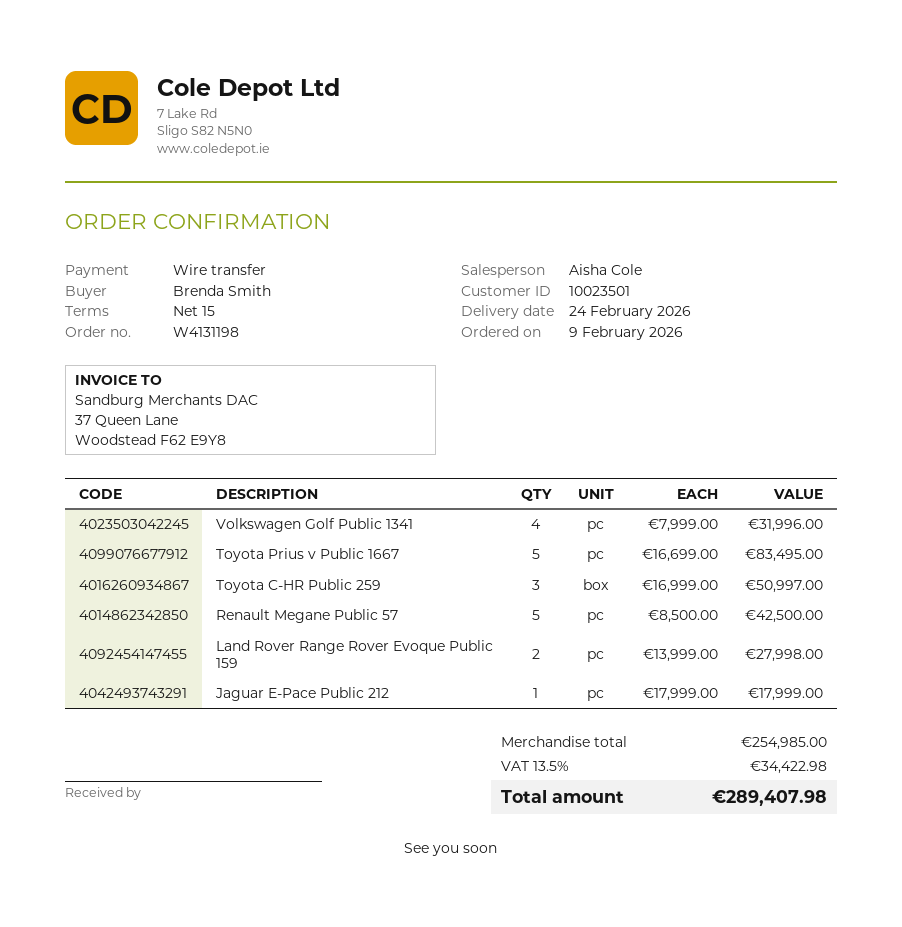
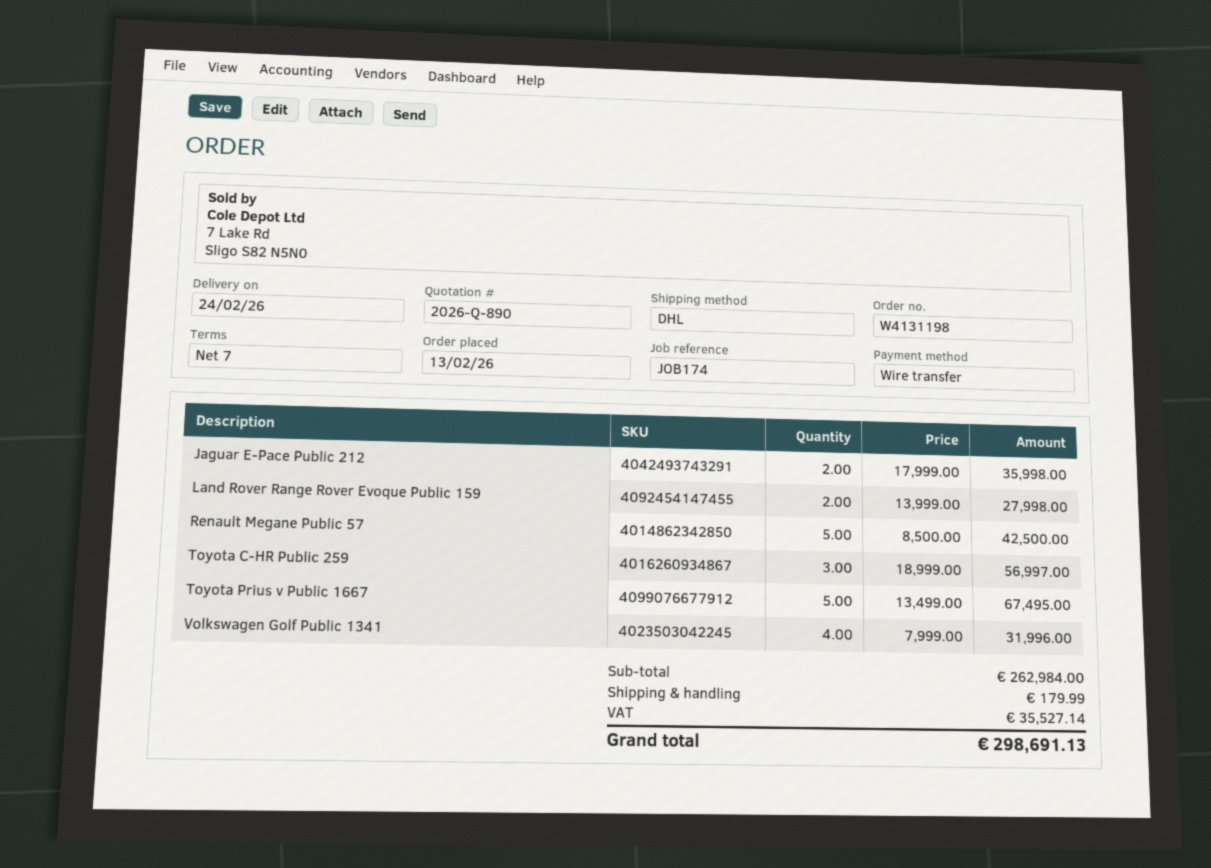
order date: 2026-02-09 -> 2026-02-13
payment terms: 15 days -> 7 days
Toyota Prius v Public 1667: 5 x 16699.00 = 83495.00 -> 5 x 13499.00 = 67495.00
Toyota C-HR Public 259: 3 x 16999.00 = 50997.00 -> 3 x 18999.00 = 56997.00
Jaguar E-Pace Public 212: 1 x 17999.00 = 17999.00 -> 2 x 17999.00 = 35998.00
subtotal: 254985.00 -> 262984.00
shipping: none -> 179.99
tax: 34422.98 -> 35527.14
total: 289407.98 -> 298691.13

